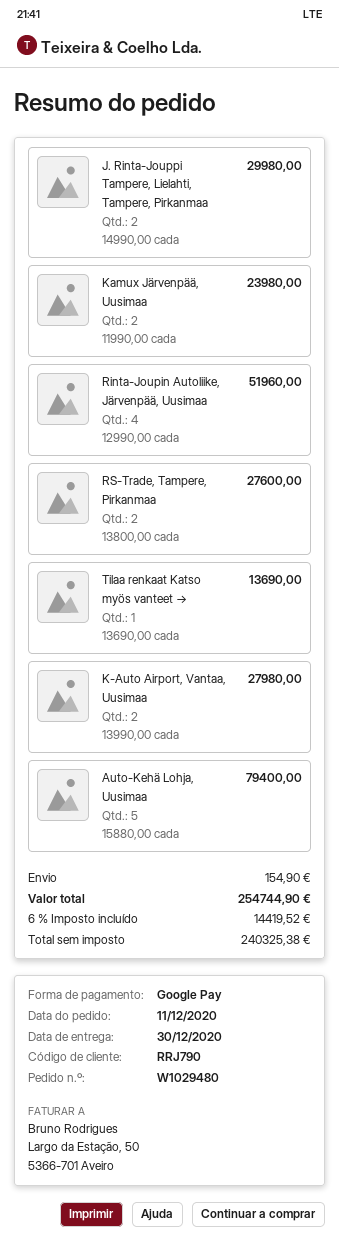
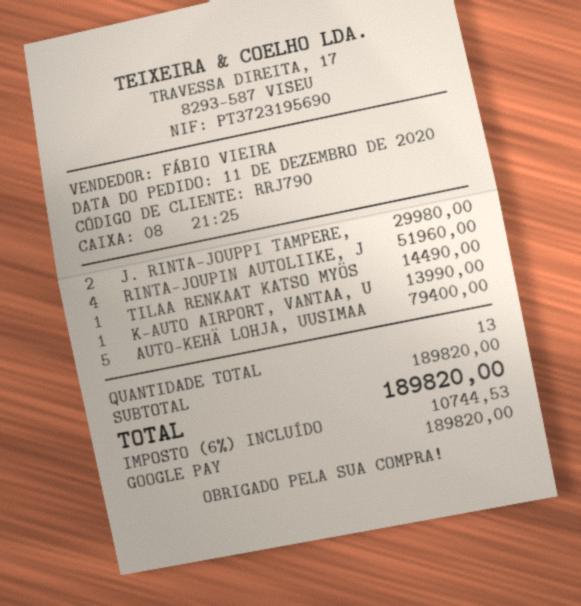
Kamux Järvenpää, Uusimaa: 2 for 23980.00 -> none
RS-Trade, Tampere, Pirkanmaa: 2 for 27600.00 -> none
Tilaa renkaat Katso myös vanteet →: 1 for 13690.00 -> 1 for 14490.00
K-Auto Airport, Vantaa, Uusimaa: 2 for 27980.00 -> 1 for 13990.00
shipping: 154.90 -> none
tax: 6% = 14419.52 -> 6% = 10744.53
total: 254744.90 -> 189820.00

